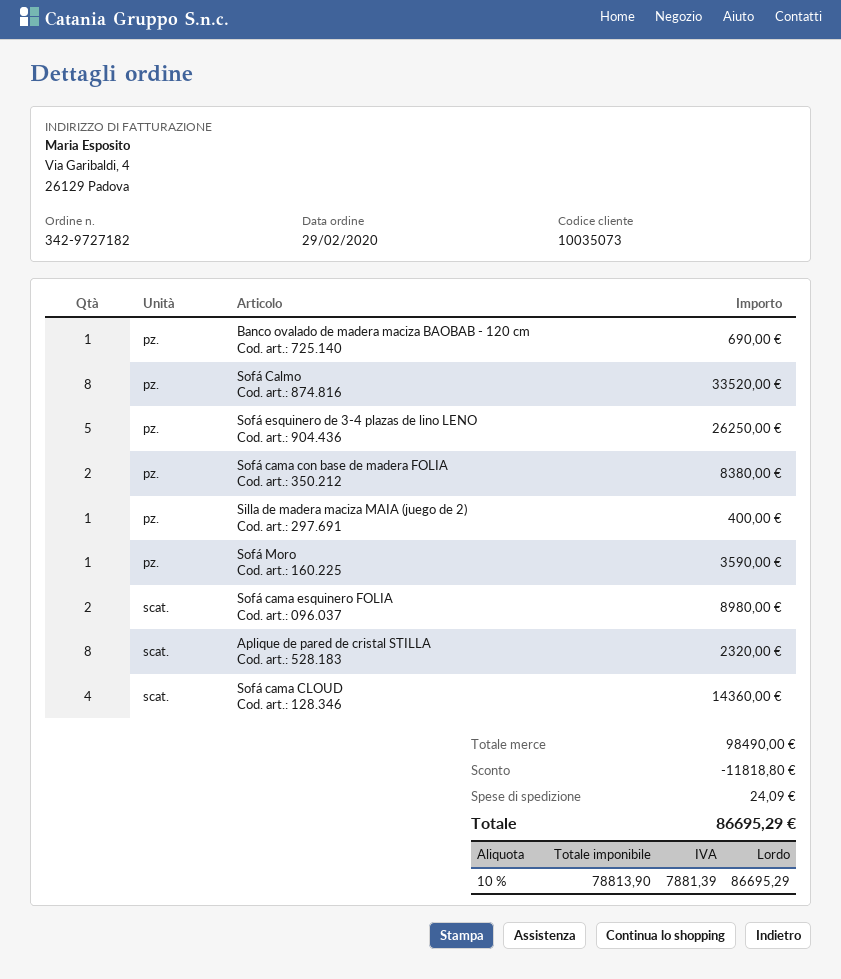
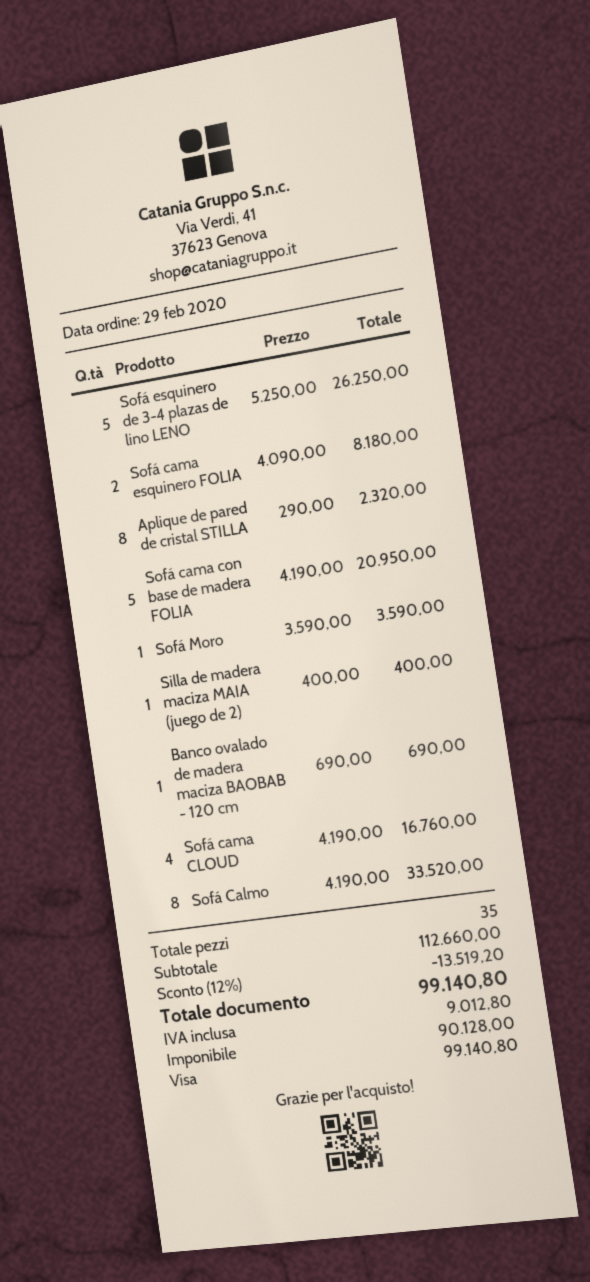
Sofá cama con base de madera FOLIA: 2 for 8380.00 -> 5 for 20950.00
Sofá cama esquinero FOLIA: 2 for 8980.00 -> 2 for 8180.00
Sofá cama CLOUD: 4 for 14360.00 -> 4 for 16760.00
subtotal: 98490.00 -> 112660.00
discount: 11818.80 -> 13519.20
shipping: 24.09 -> none
net: 78813.90 -> 90128.00
tax: 7881.39 -> 9012.80
total: 86695.29 -> 99140.80

